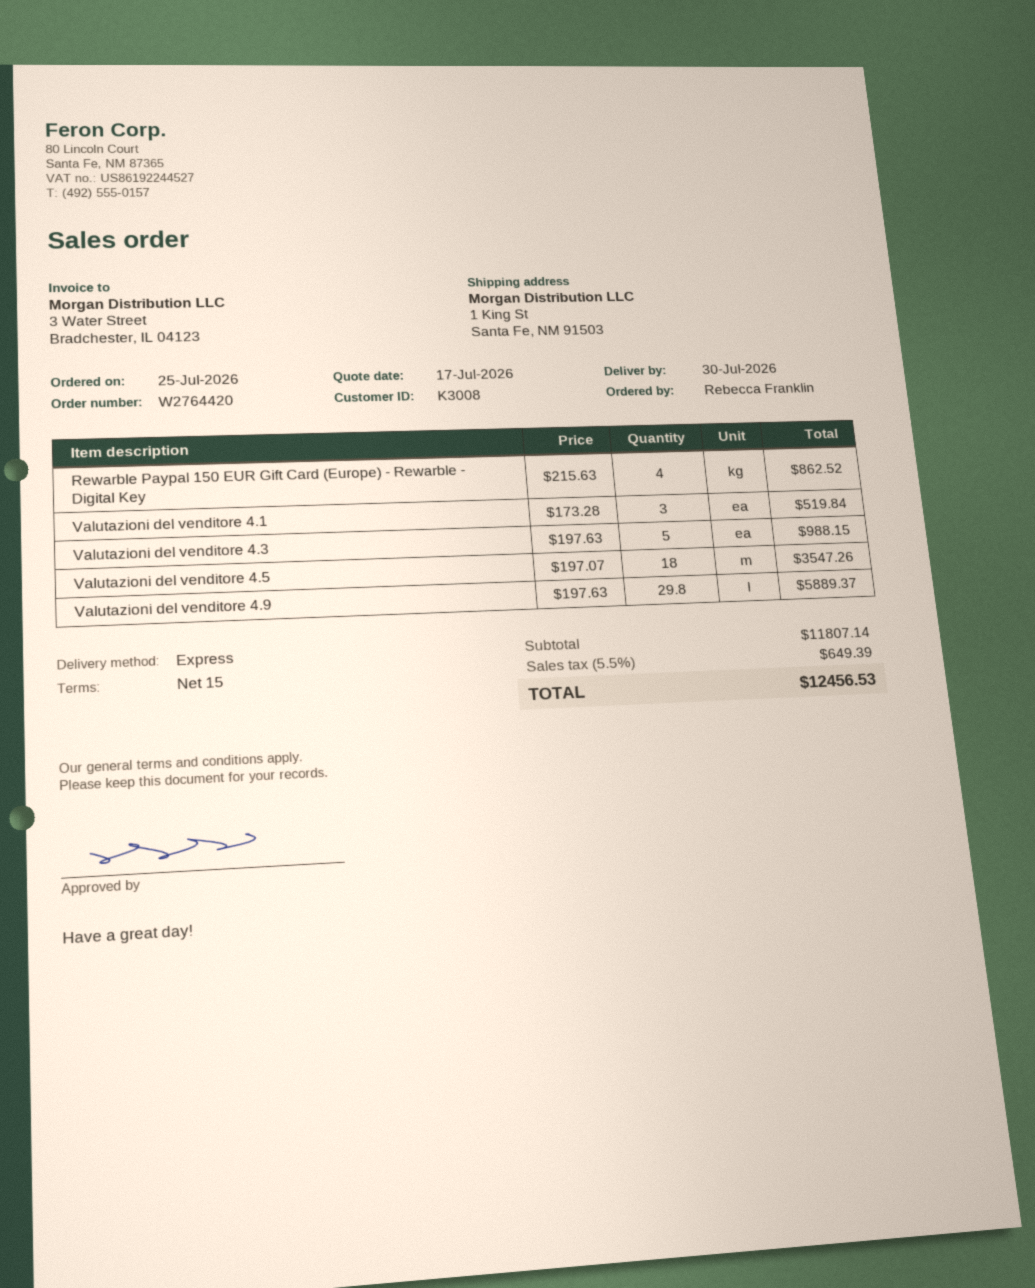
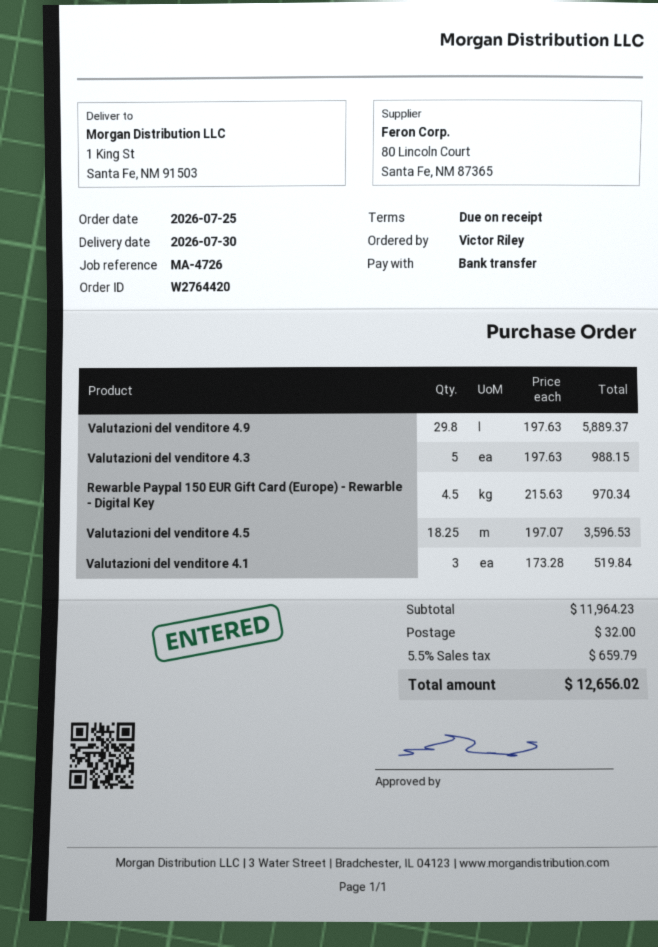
payment terms: 15 days -> on receipt
ordered by: Rebecca Franklin -> Victor Riley
Rewarble Paypal 150 EUR Gift Card (Europe) - Rewarble - Digital Key: 4 x 215.63 = 862.52 -> 4.5 x 215.63 = 970.34
Valutazioni del venditore 4.5: 18 x 197.07 = 3547.26 -> 18.25 x 197.07 = 3596.53
subtotal: 11807.14 -> 11964.23
shipping: none -> 32.00
tax: 5.5% = 649.39 -> 5.5% = 659.79
total: 12456.53 -> 12656.02

